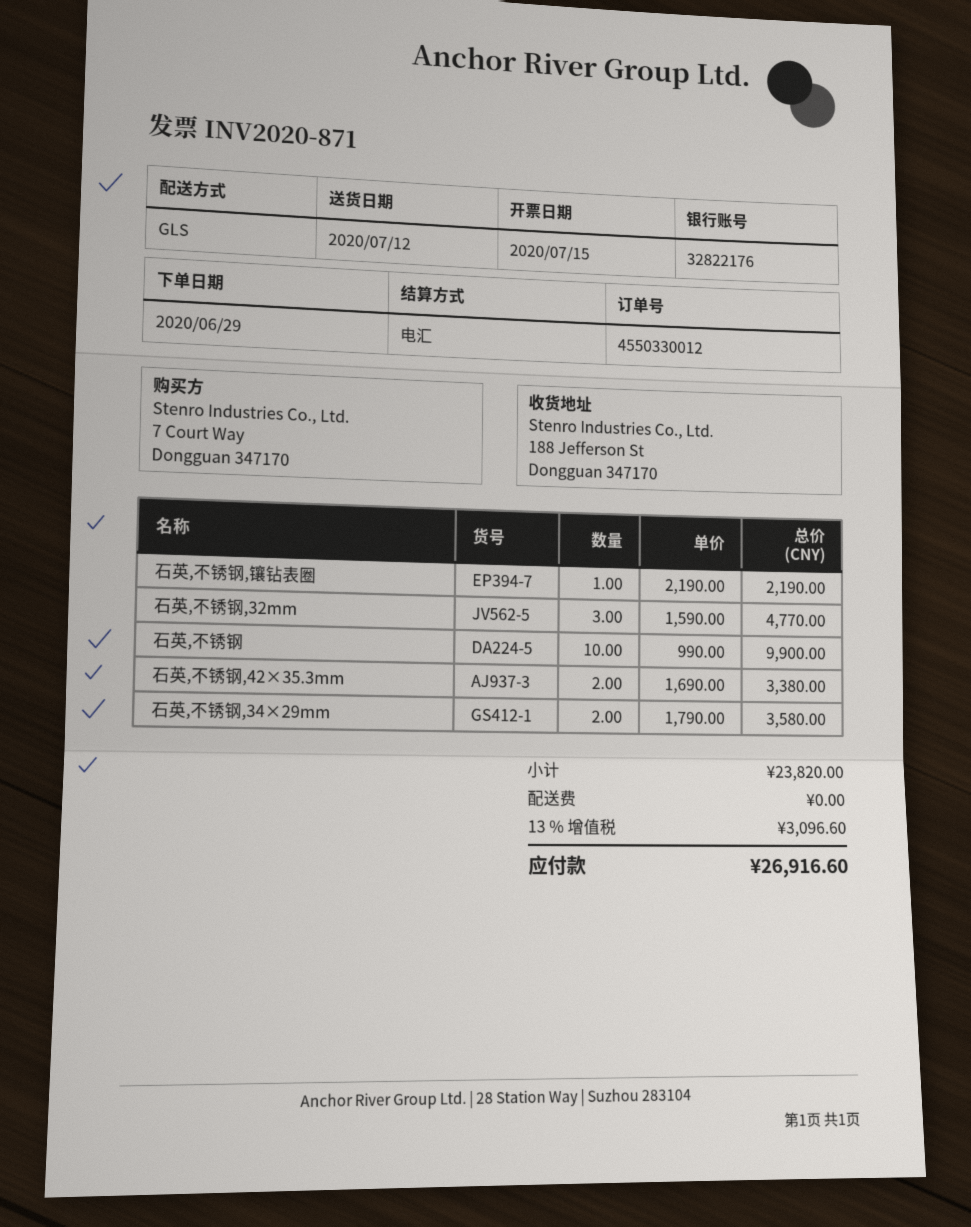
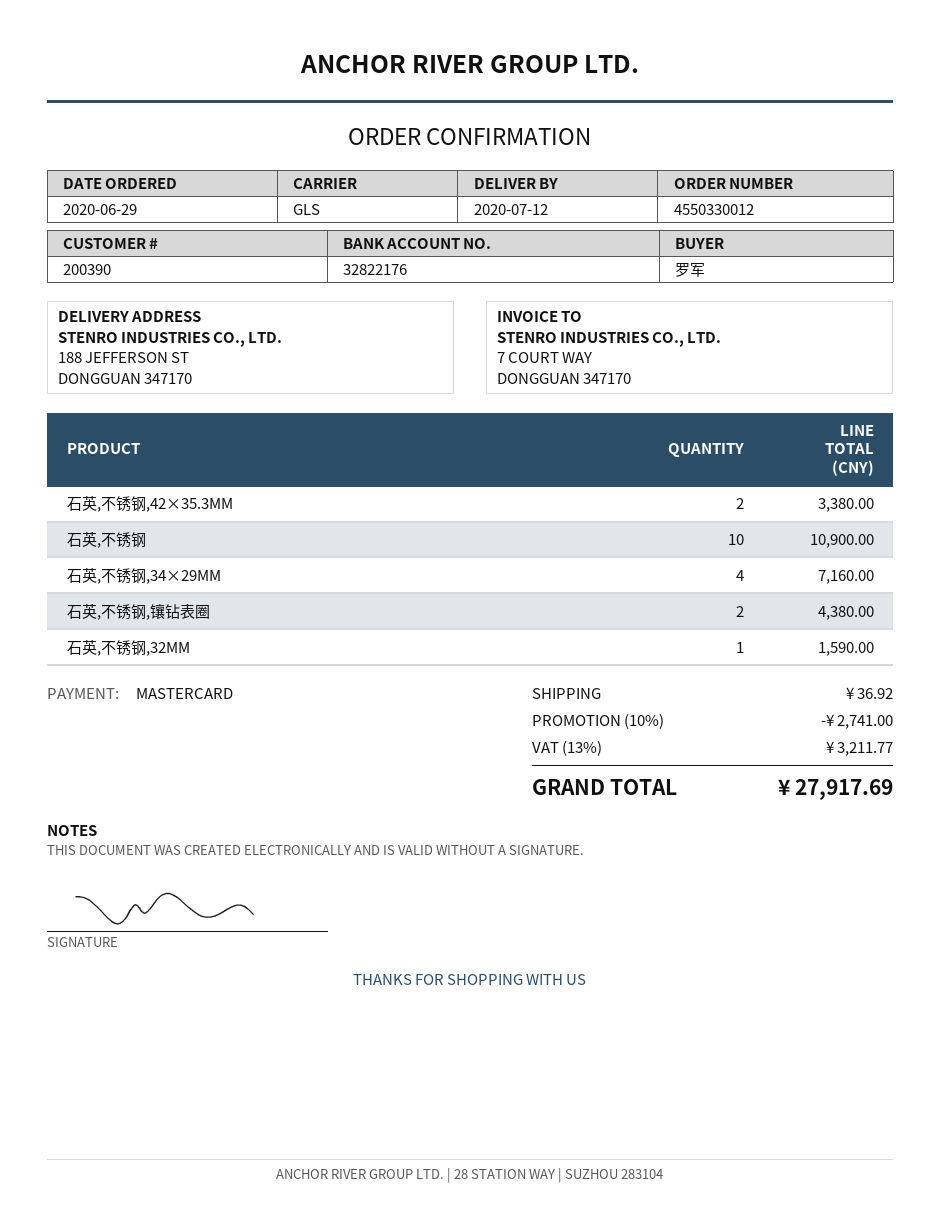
payment method: bank transfer -> Mastercard
石英,不锈钢,镶钻表圈: 1 for 2190.00 -> 2 for 4380.00
石英,不锈钢,32mm: 3 for 4770.00 -> 1 for 1590.00
石英,不锈钢: 10 for 9900.00 -> 10 for 10900.00
石英,不锈钢,34×29mm: 2 for 3580.00 -> 4 for 7160.00
discount: none -> 10% = 2741.00
shipping: 0.00 -> 36.92
tax: 13% = 3096.60 -> 13% = 3211.77
total: 26916.60 -> 27917.69

